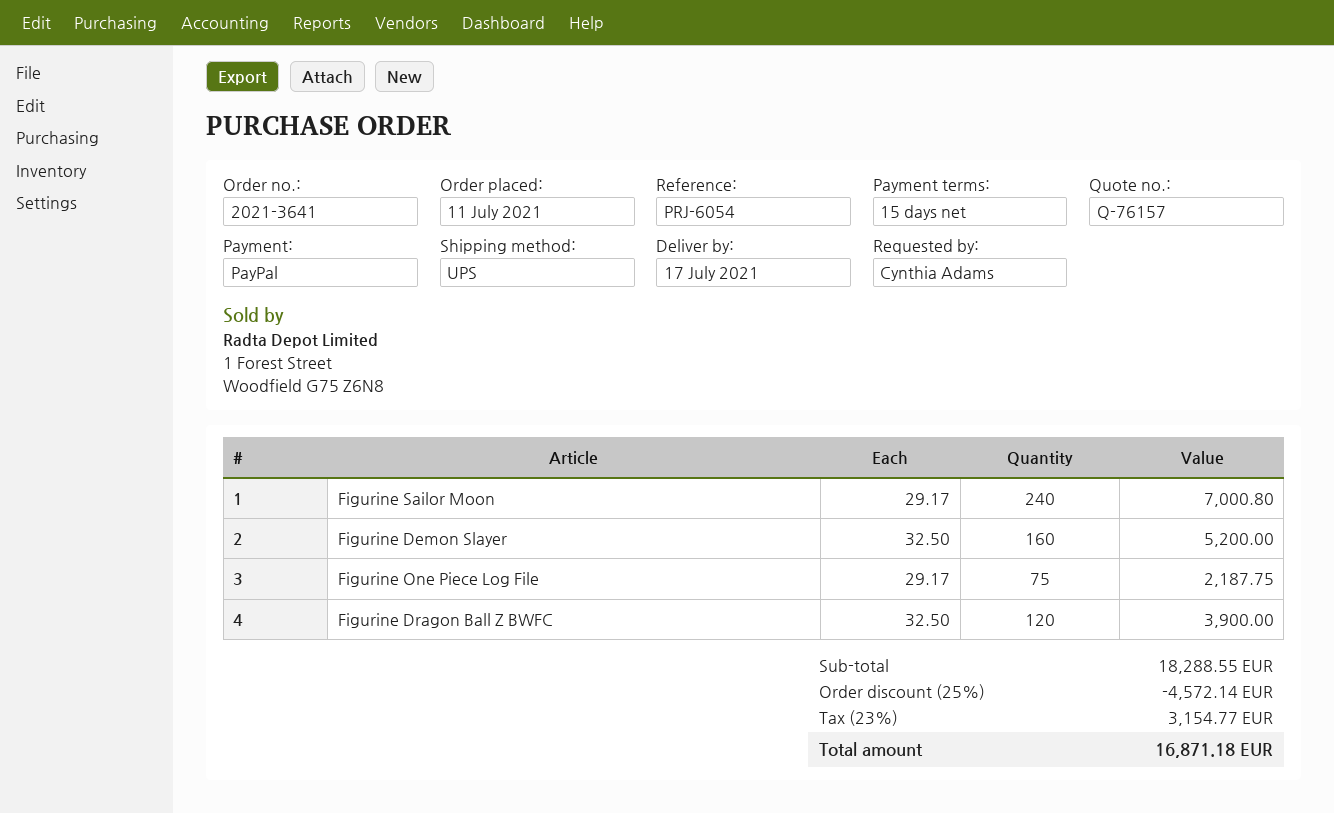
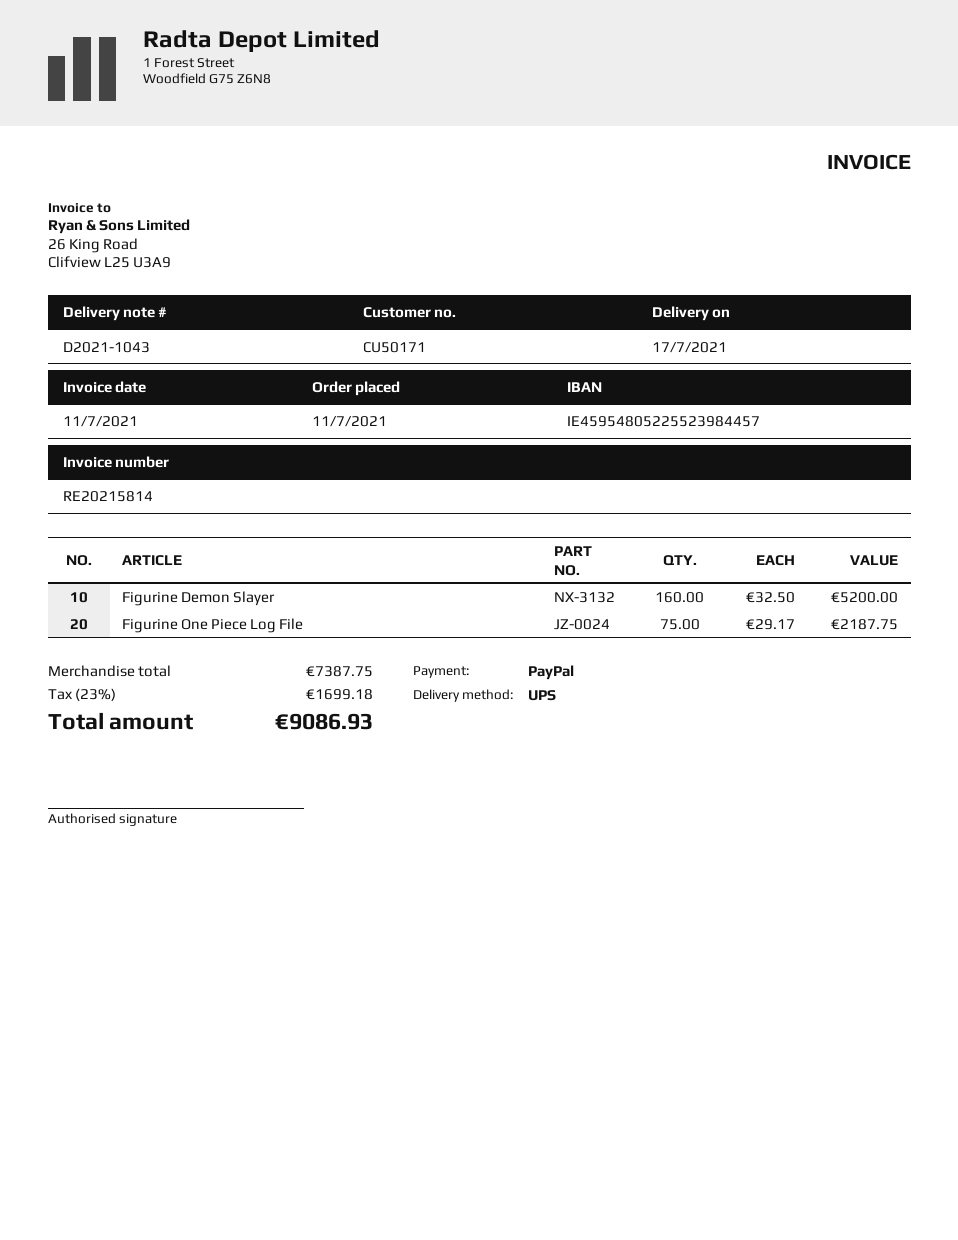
Figurine Sailor Moon: 240 x 29.17 = 7000.80 -> none
Figurine Dragon Ball Z BWFC: 120 x 32.50 = 3900.00 -> none
subtotal: 18288.55 -> 7387.75
discount: 25% = 4572.14 -> none
tax: 23% = 3154.77 -> 23% = 1699.18
total: 16871.18 -> 9086.93

